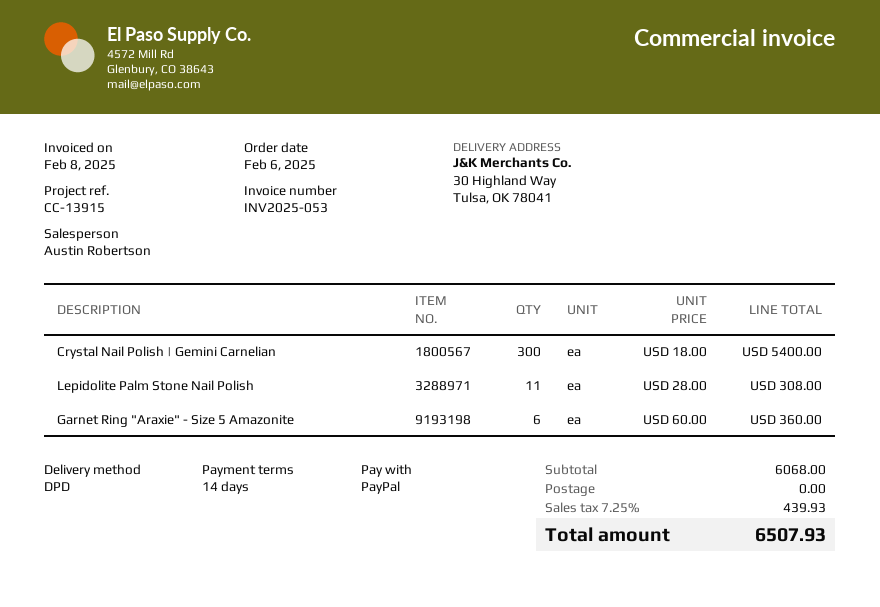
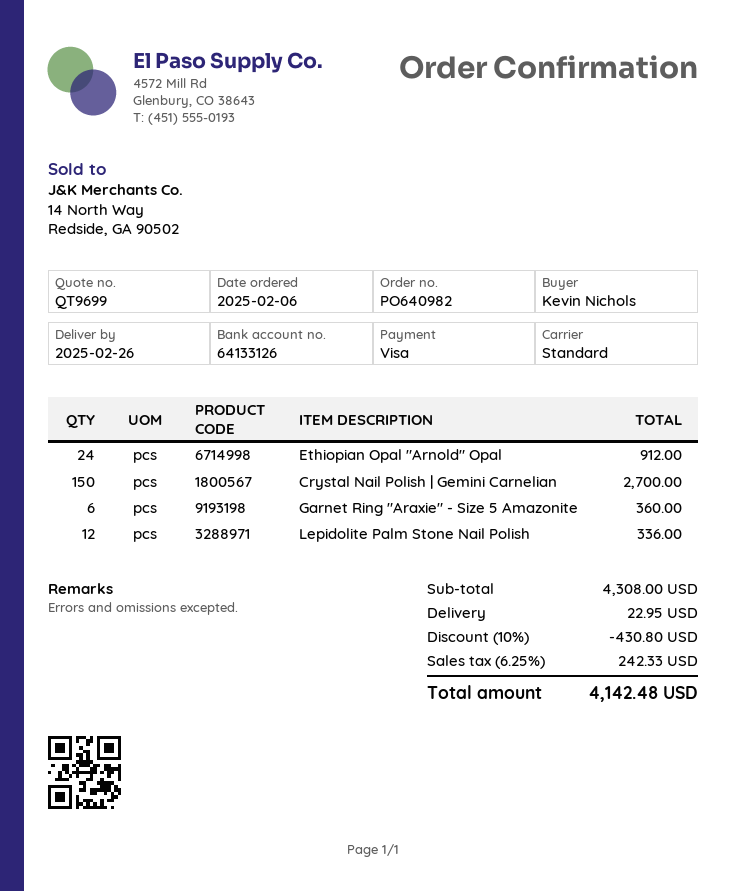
payment method: PayPal -> Visa
shipping method: DPD -> standard
Crystal Nail Polish | Gemini Carnelian: 300 for 5400.00 -> 150 for 2700.00
Lepidolite Palm Stone Nail Polish: 11 for 308.00 -> 12 for 336.00
Ethiopian Opal "Arnold" Opal: none -> 24 for 912.00
subtotal: 6068.00 -> 4308.00
discount: none -> 10% = 430.80
shipping: 0.00 -> 22.95
tax: 7.25% = 439.93 -> 6.25% = 242.33
total: 6507.93 -> 4142.48

